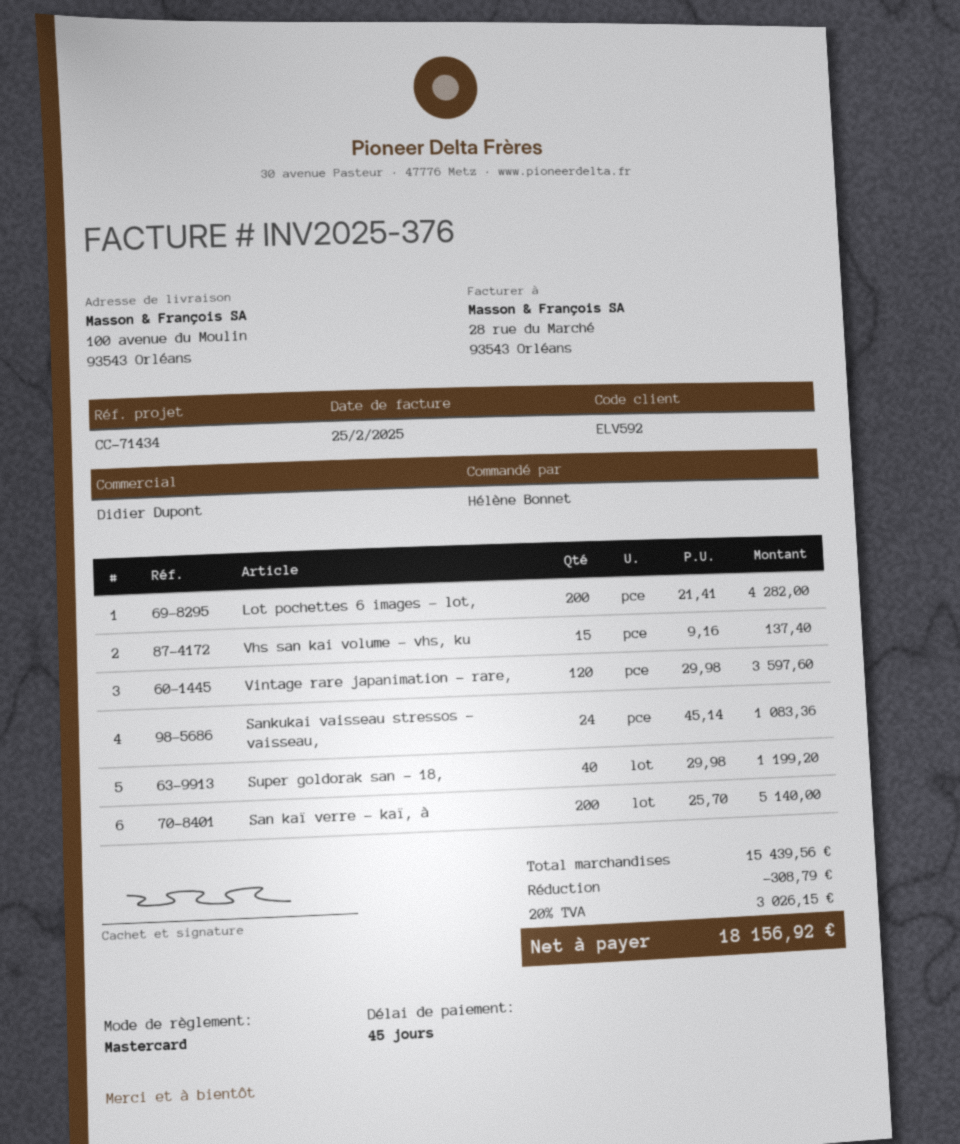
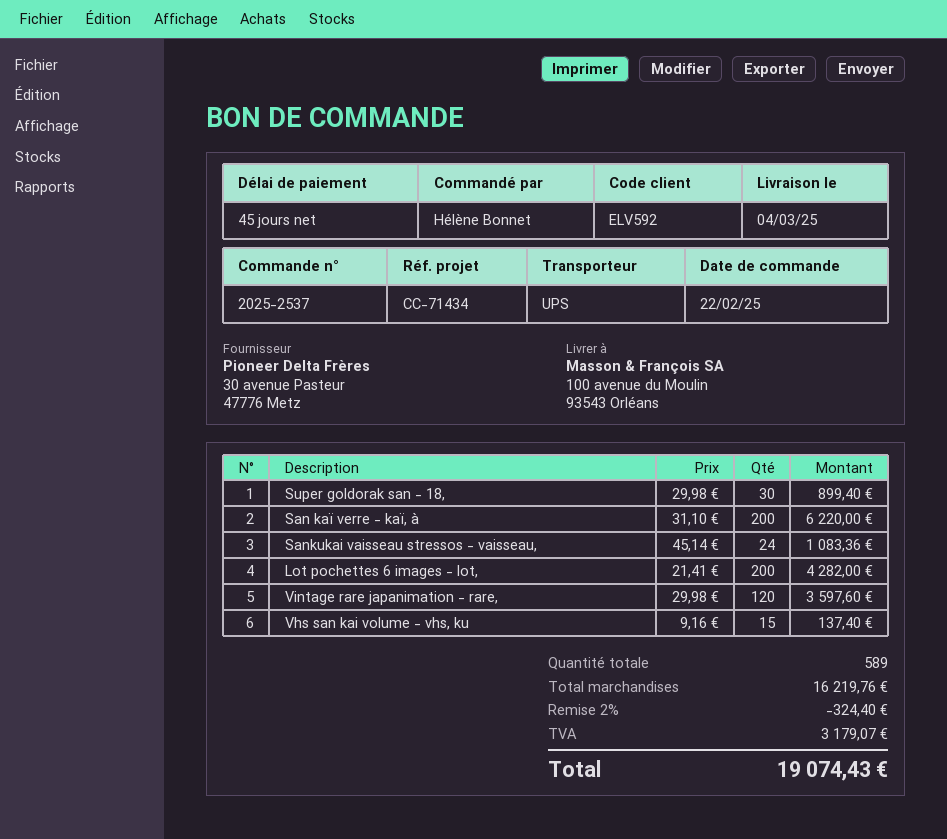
Super goldorak san - 18,: 40 x 29.98 = 1199.20 -> 30 x 29.98 = 899.40
San kaï verre - kaï, à: 200 x 25.70 = 5140.00 -> 200 x 31.10 = 6220.00
subtotal: 15439.56 -> 16219.76
discount: 308.79 -> 324.40
tax: 3026.15 -> 3179.07
total: 18156.92 -> 19074.43

